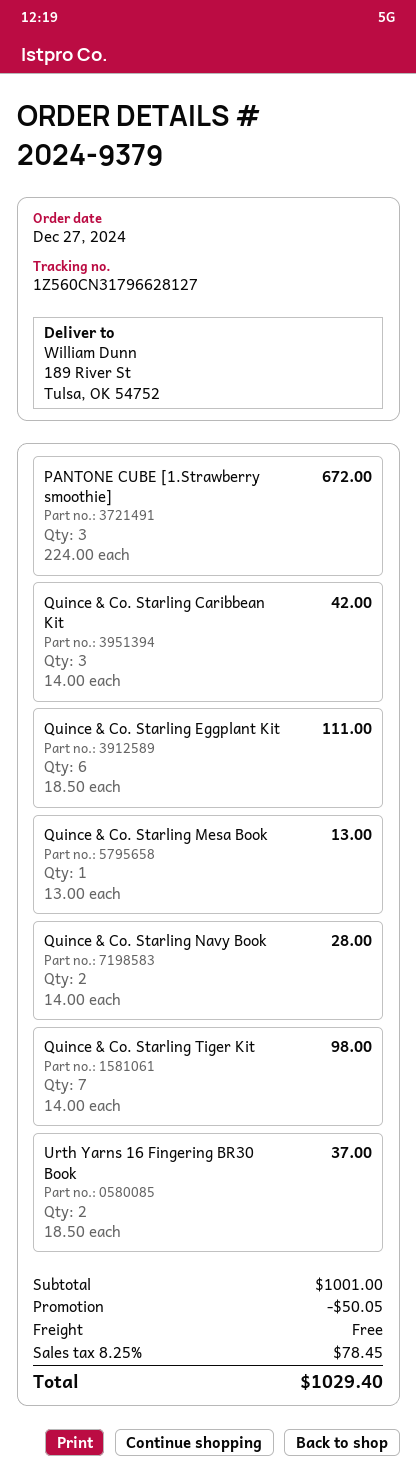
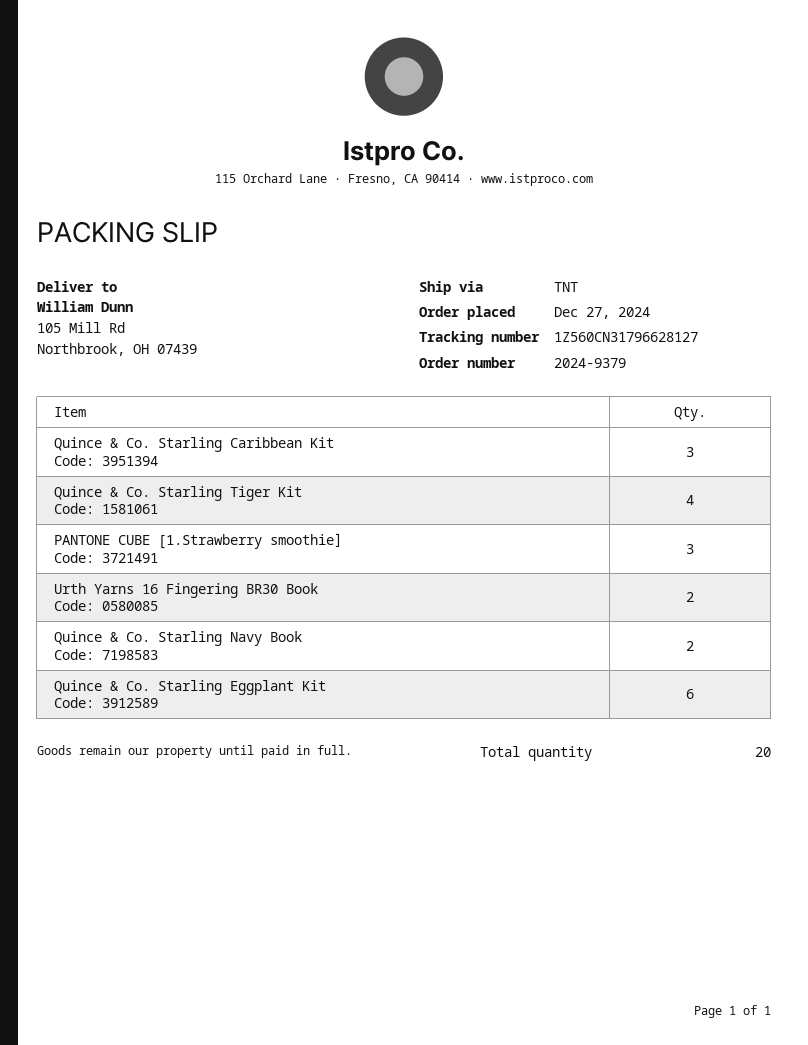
ship to: 189 River St, Tulsa, OK 54752 -> 105 Mill Rd, Northbrook, OH 07439
Quince & Co. Starling Mesa Book: 1 -> none
Quince & Co. Starling Tiger Kit: 7 -> 4

